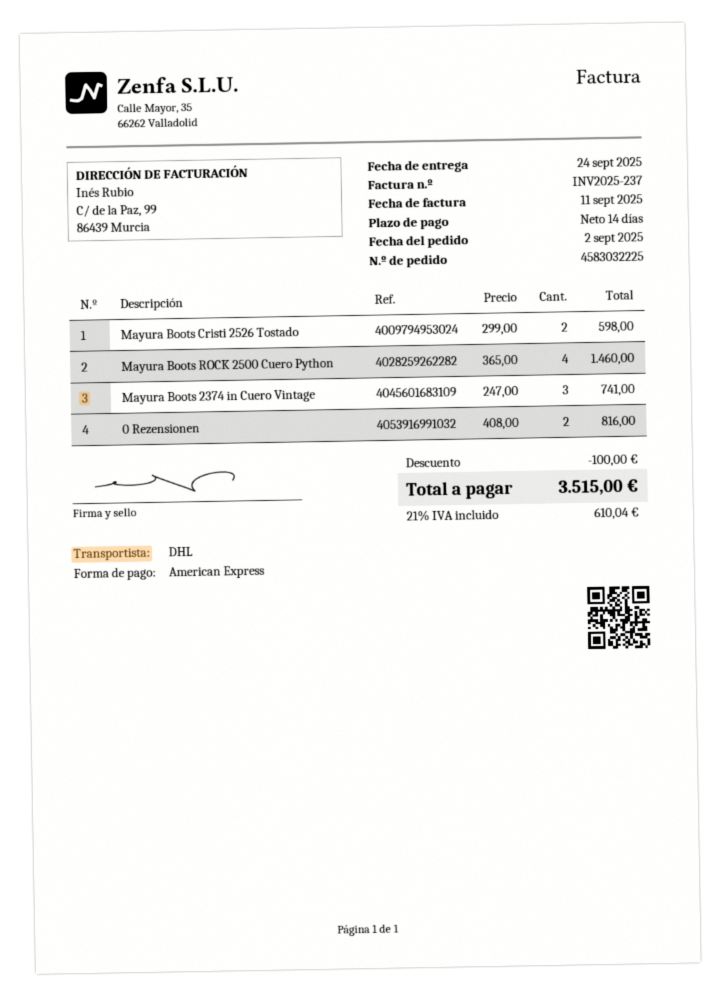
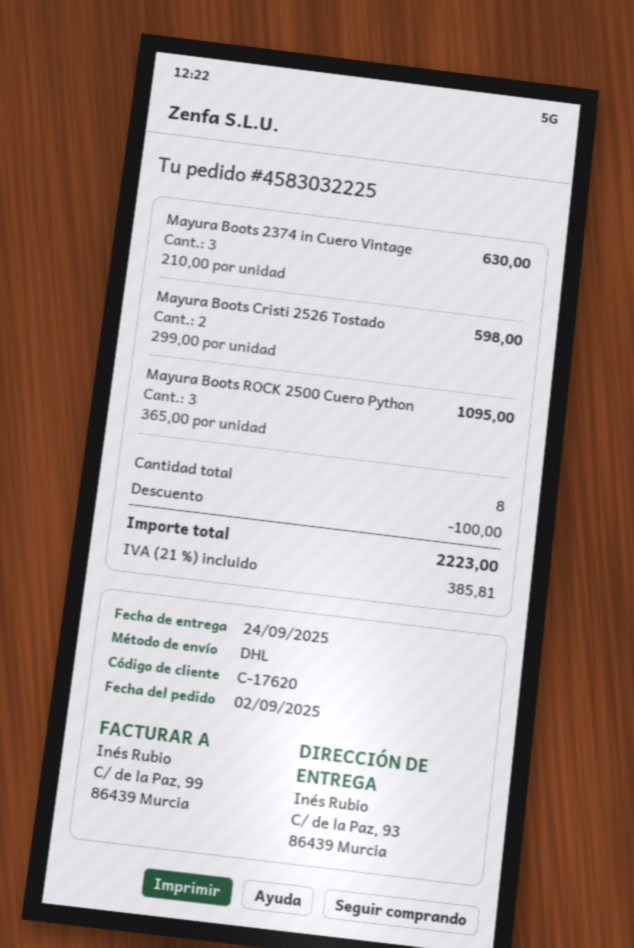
Mayura Boots ROCK 2500 Cuero Python: 4 x 365.00 = 1460.00 -> 3 x 365.00 = 1095.00
Mayura Boots 2374 in Cuero Vintage: 3 x 247.00 = 741.00 -> 3 x 210.00 = 630.00
0 Rezensionen: 2 x 408.00 = 816.00 -> none
tax: 21% = 610.04 -> 21% = 385.81
total: 3515.00 -> 2223.00

